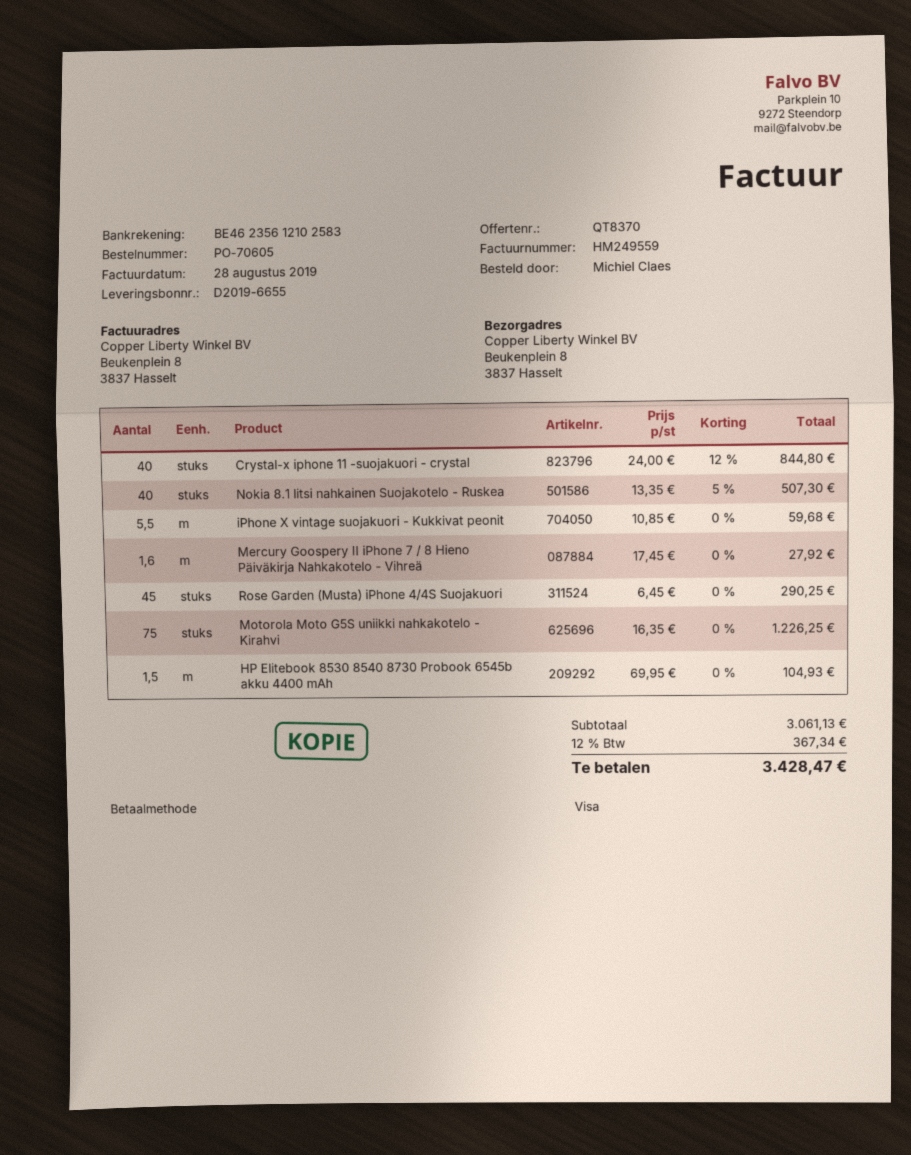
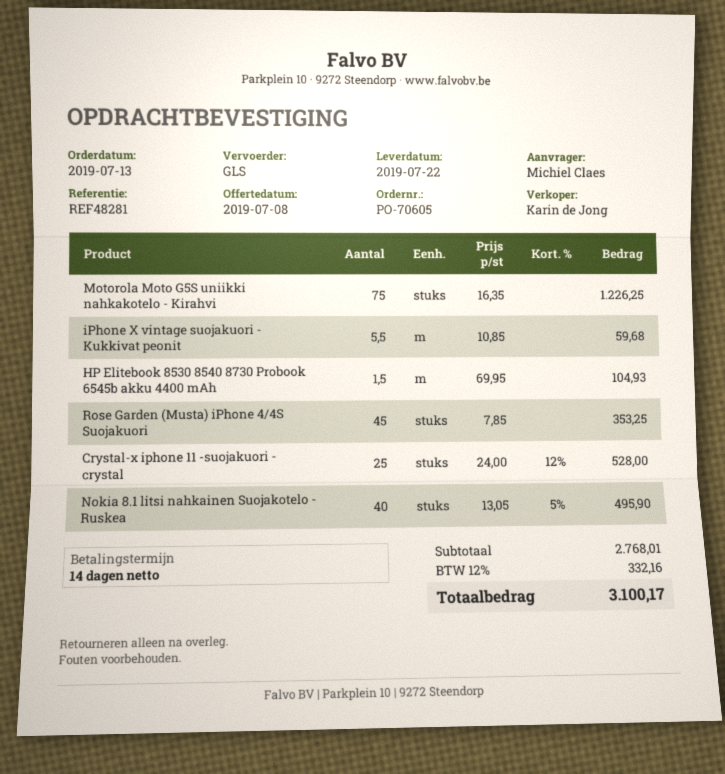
Crystal-x iphone 11 -suojakuori - crystal: 40 x 24.00 - 12% = 844.80 -> 25 x 24.00 - 12% = 528.00
Nokia 8.1 litsi nahkainen Suojakotelo - Ruskea: 40 x 13.35 - 5% = 507.30 -> 40 x 13.05 - 5% = 495.90
Mercury Goospery II iPhone 7 / 8 Hieno Päiväkirja Nahkakotelo - Vihreä: 1.6 x 17.45 = 27.92 -> none
Rose Garden (Musta) iPhone 4/4S Suojakuori: 45 x 6.45 = 290.25 -> 45 x 7.85 = 353.25
subtotal: 3061.13 -> 2768.01
tax: 12% = 367.34 -> 12% = 332.16
total: 3428.47 -> 3100.17

